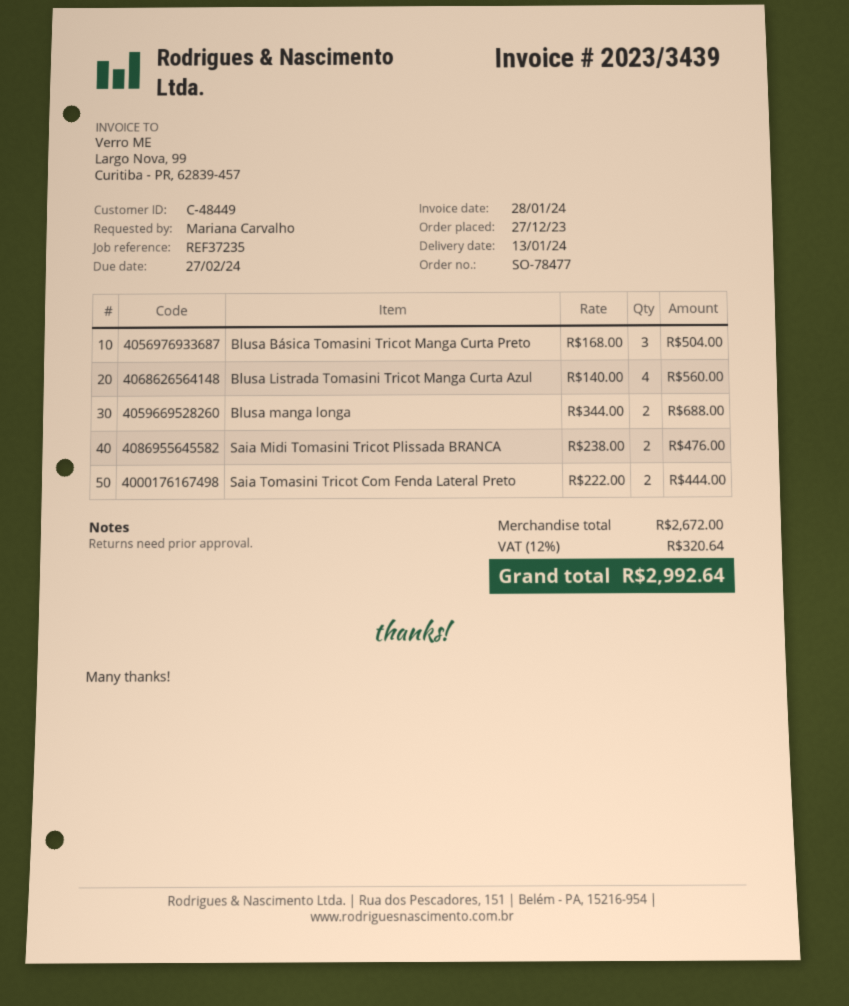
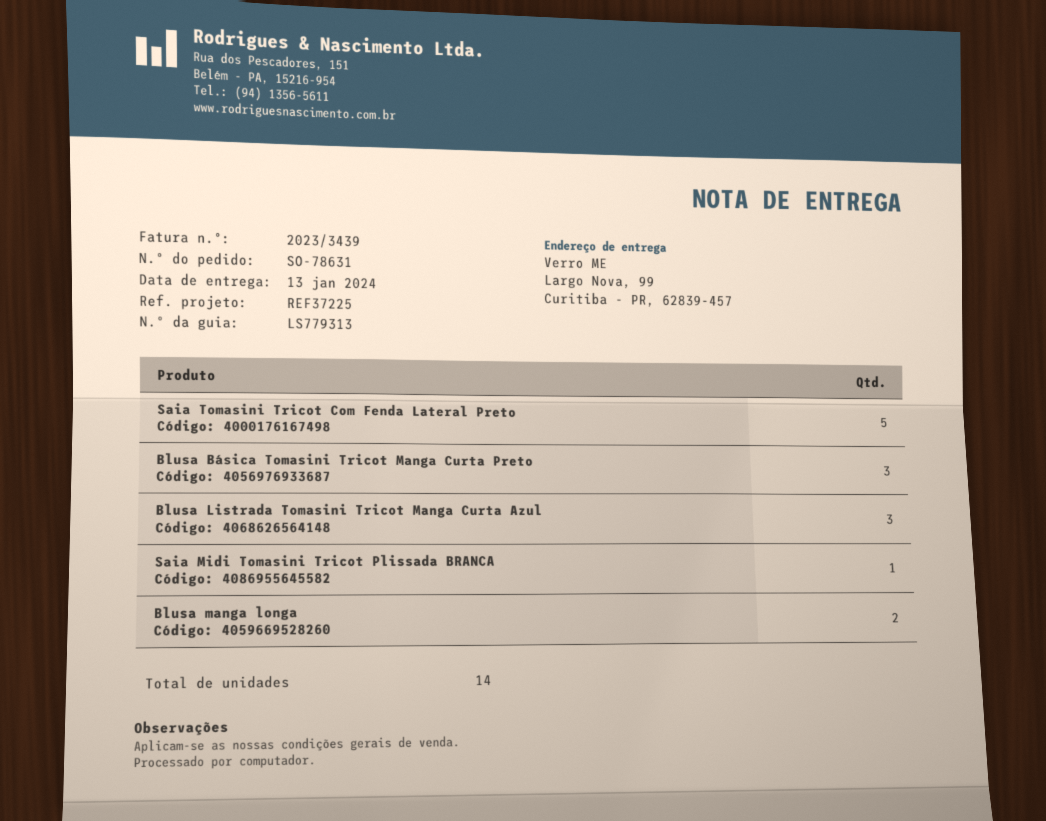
order number: SO-78477 -> SO-78631
reference: REF37235 -> REF37225
Blusa Listrada Tomasini Tricot Manga Curta Azul: 4 -> 3
Saia Midi Tomasini Tricot Plissada BRANCA: 2 -> 1
Saia Tomasini Tricot Com Fenda Lateral Preto: 2 -> 5

